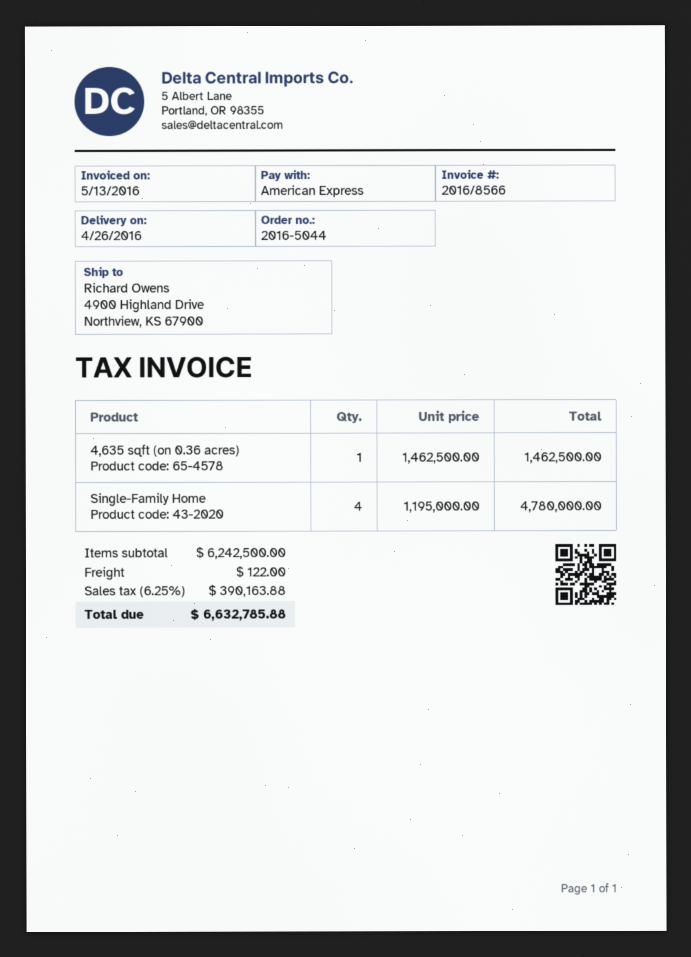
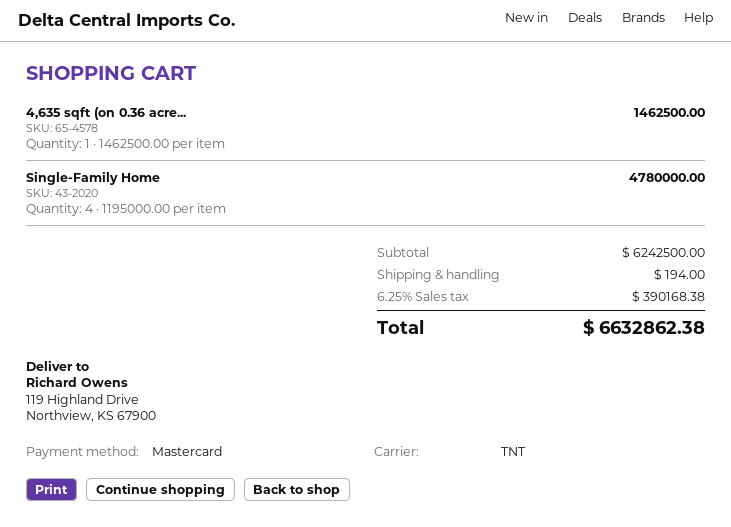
payment method: American Express -> Mastercard
ship to: 4900 Highland Drive, Northview, KS 67900 -> 119 Highland Drive, Northview, KS 67900
shipping: 122.00 -> 194.00
tax: 6.25% = 390163.88 -> 6.25% = 390168.38
total: 6632785.88 -> 6632862.38

